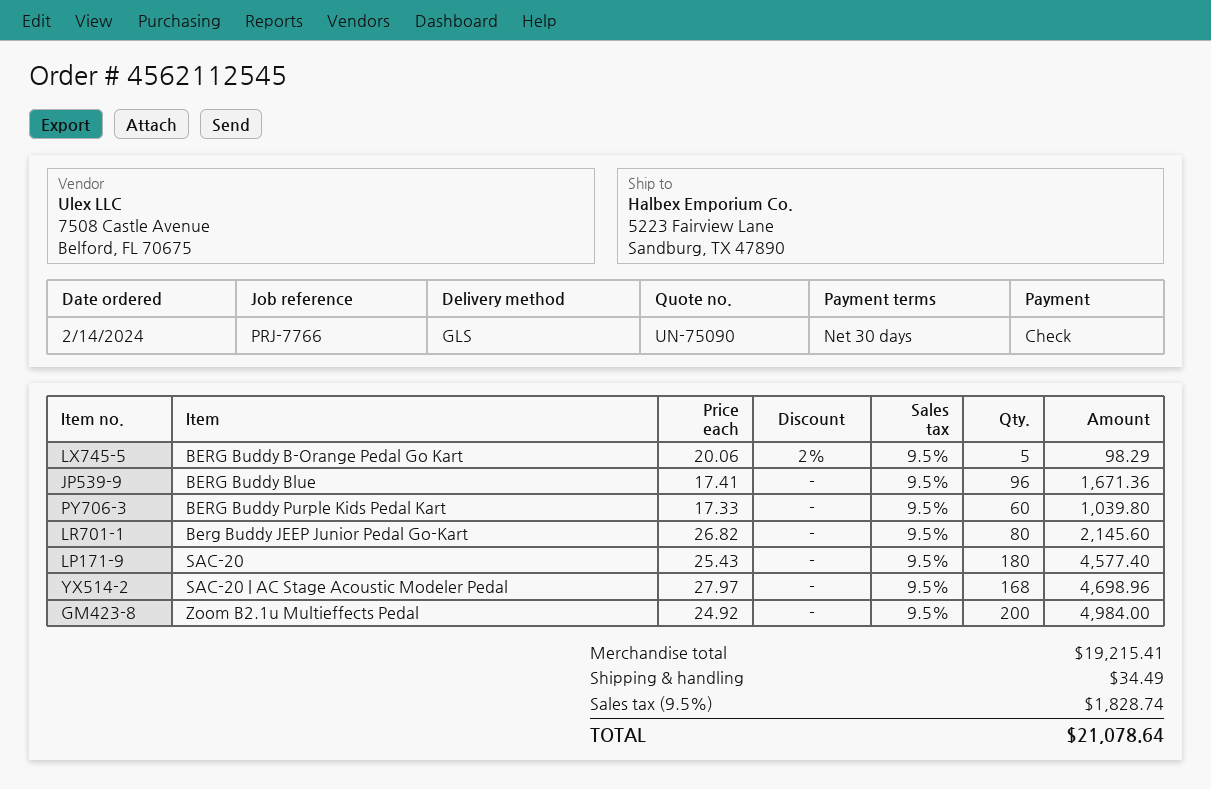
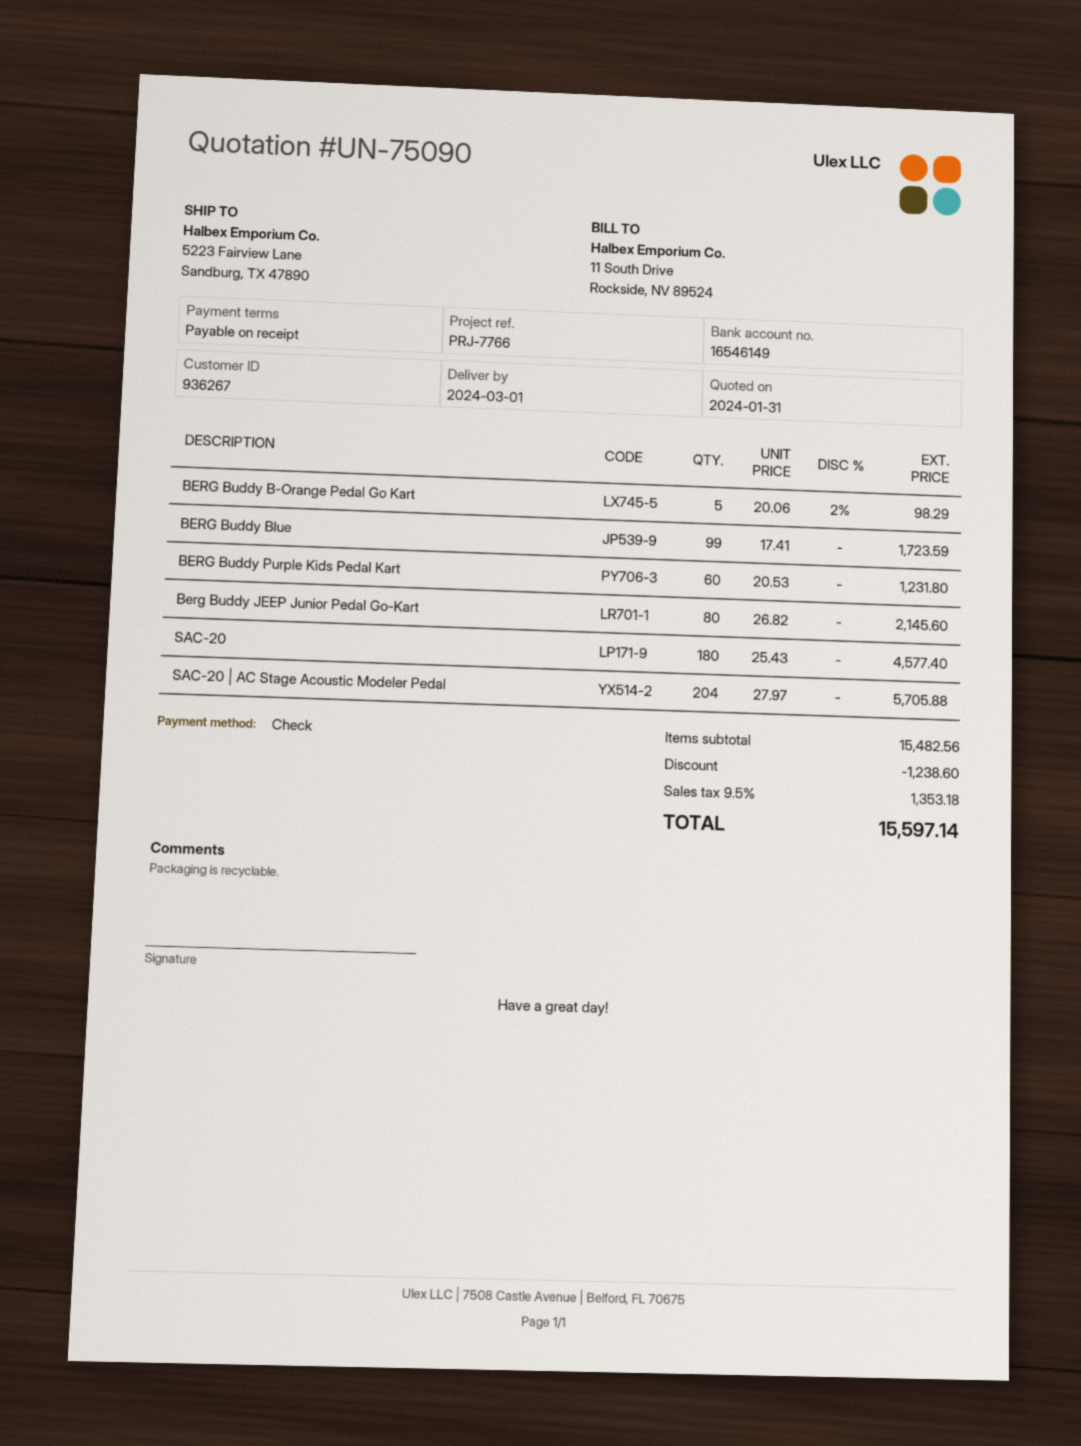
payment terms: 30 days -> on receipt
BERG Buddy Blue: 96 x 17.41 = 1671.36 -> 99 x 17.41 = 1723.59
BERG Buddy Purple Kids Pedal Kart: 60 x 17.33 = 1039.80 -> 60 x 20.53 = 1231.80
SAC-20 | AC Stage Acoustic Modeler Pedal: 168 x 27.97 = 4698.96 -> 204 x 27.97 = 5705.88
Zoom B2.1u Multieffects Pedal: 200 x 24.92 = 4984.00 -> none
subtotal: 19215.41 -> 15482.56
discount: none -> 1238.60
shipping: 34.49 -> none
tax: 9.5% = 1828.74 -> 9.5% = 1353.18
total: 21078.64 -> 15597.14

